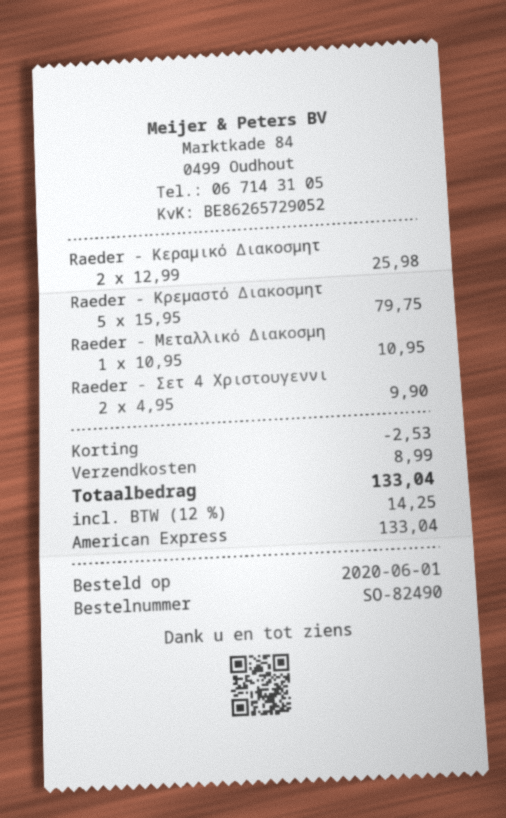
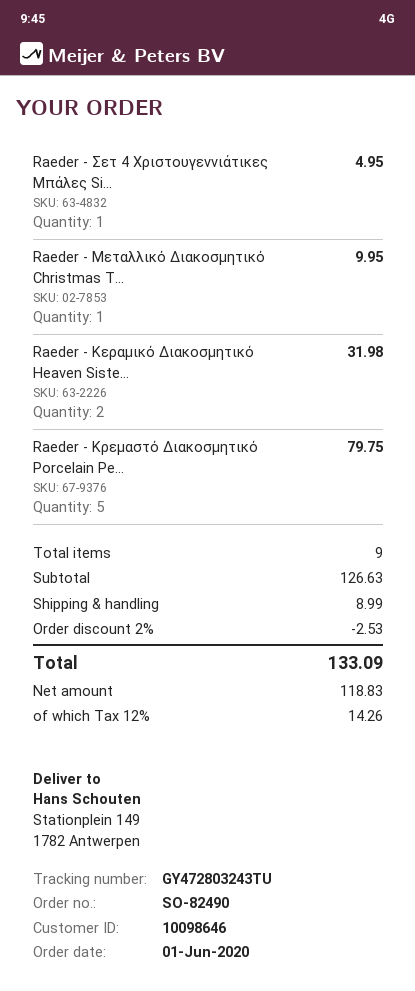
Raeder - Κεραμικό Διακοσμητ: 2 for 25.98 -> 2 for 31.98
Raeder - Μεταλλικό Διακοσμη: 1 for 10.95 -> 1 for 9.95
Raeder - Σετ 4 Χριστουγεννι: 2 for 9.90 -> 1 for 4.95
tax: 12% = 14.25 -> 12% = 14.26
total: 133.04 -> 133.09

